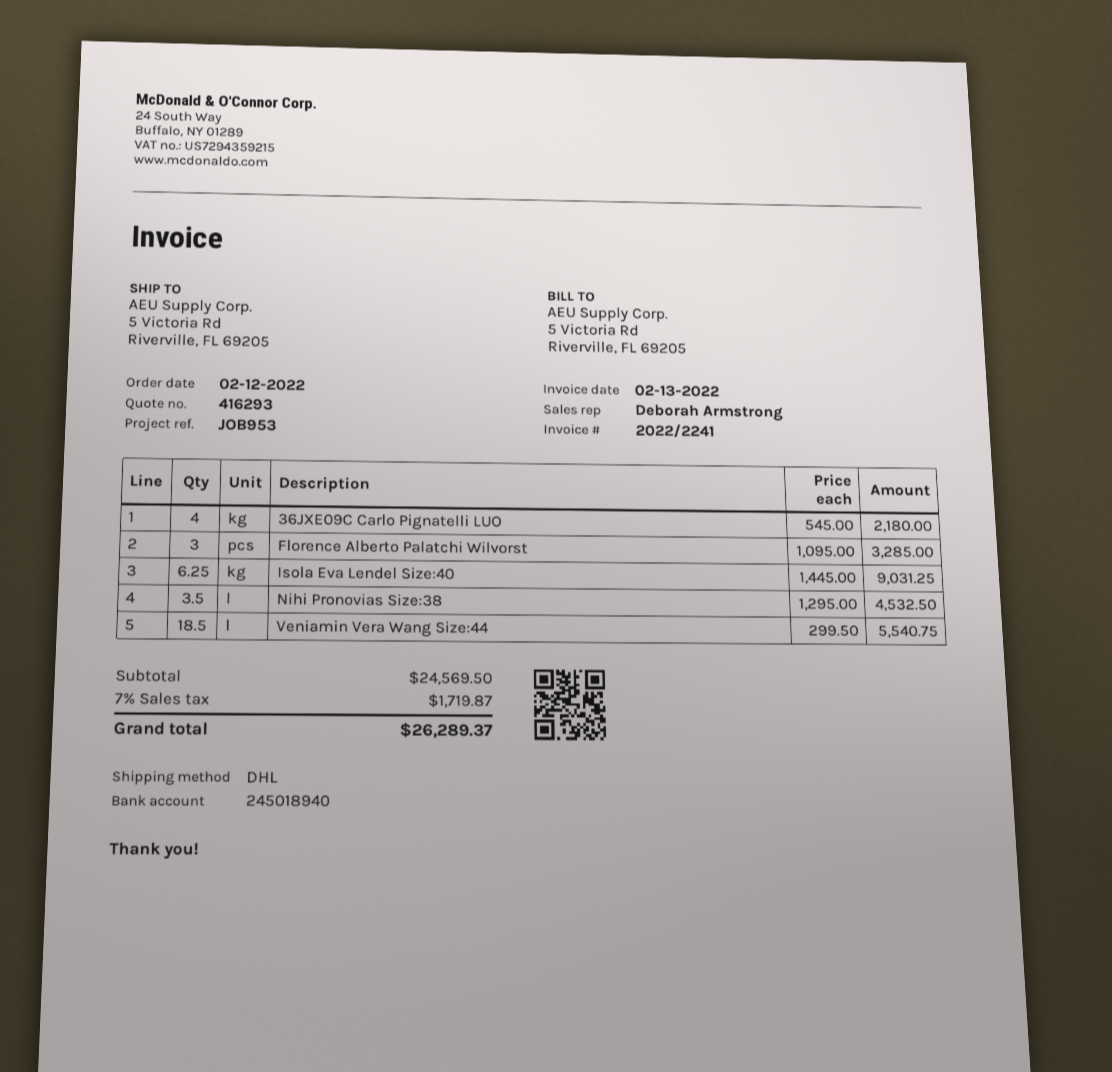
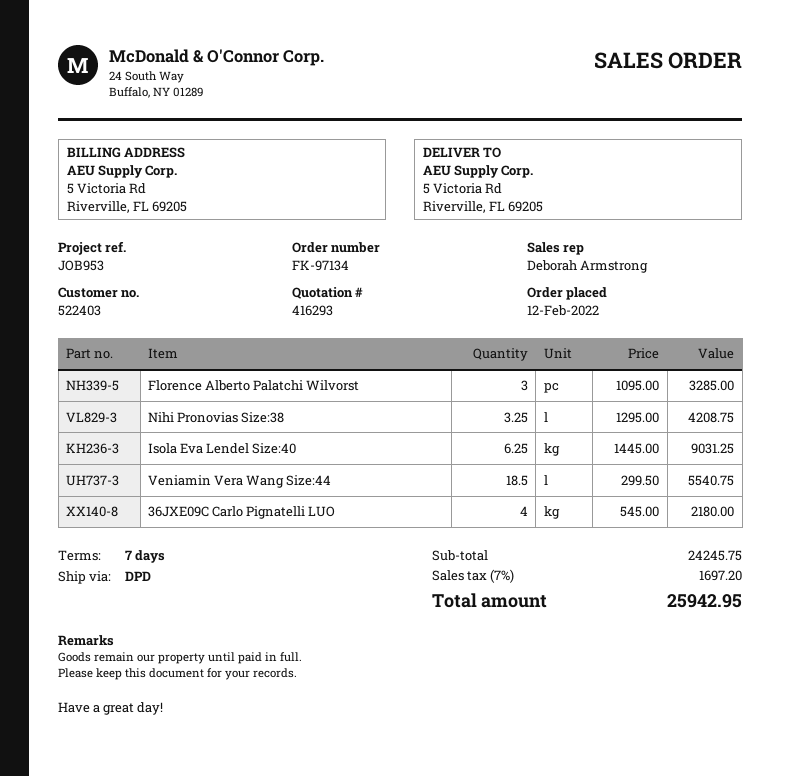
shipping method: DHL -> DPD
Nihi Pronovias Size:38: 3.5 x 1295.00 = 4532.50 -> 3.25 x 1295.00 = 4208.75
subtotal: 24569.50 -> 24245.75
tax: 7% = 1719.87 -> 7% = 1697.20
total: 26289.37 -> 25942.95

